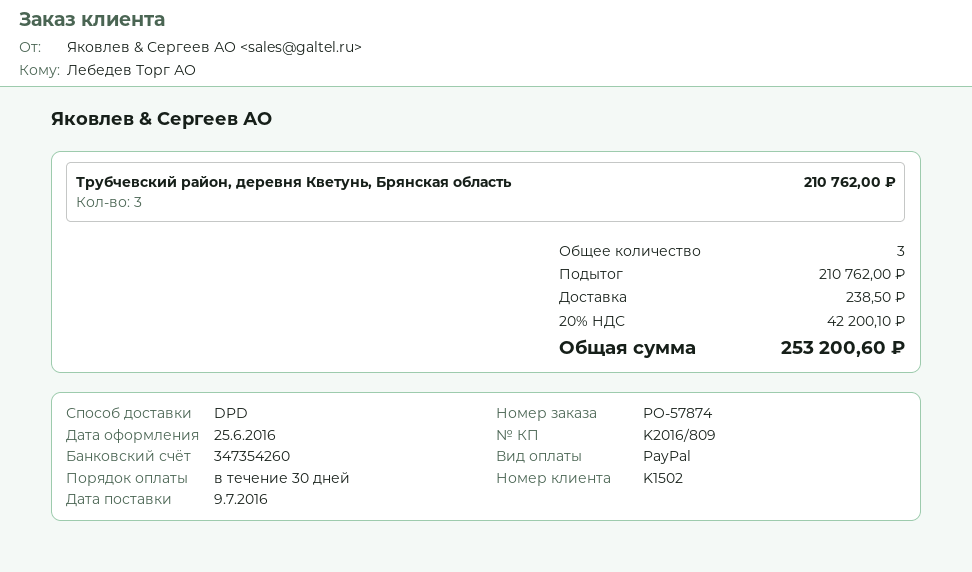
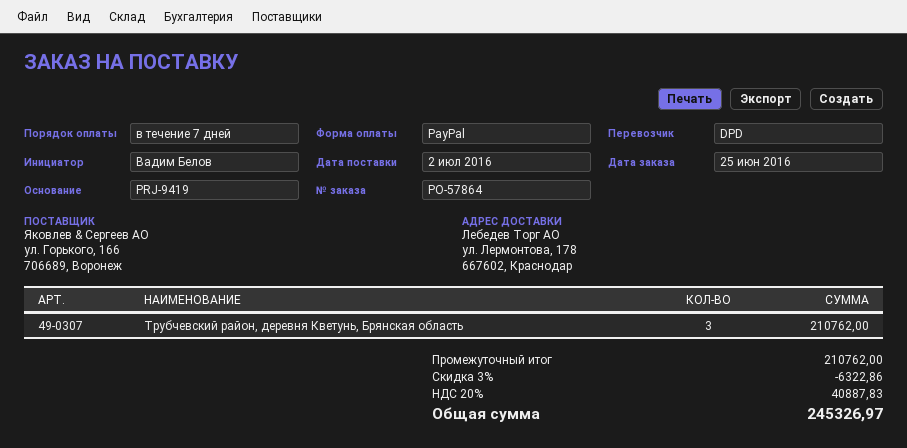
order number: PO-57874 -> PO-57864
delivery date: 2016-07-09 -> 2016-07-02
payment terms: 30 days -> 7 days
discount: none -> 3% = 6322.86
shipping: 238.50 -> none
tax: 20% = 42200.10 -> 20% = 40887.83
total: 253200.60 -> 245326.97

